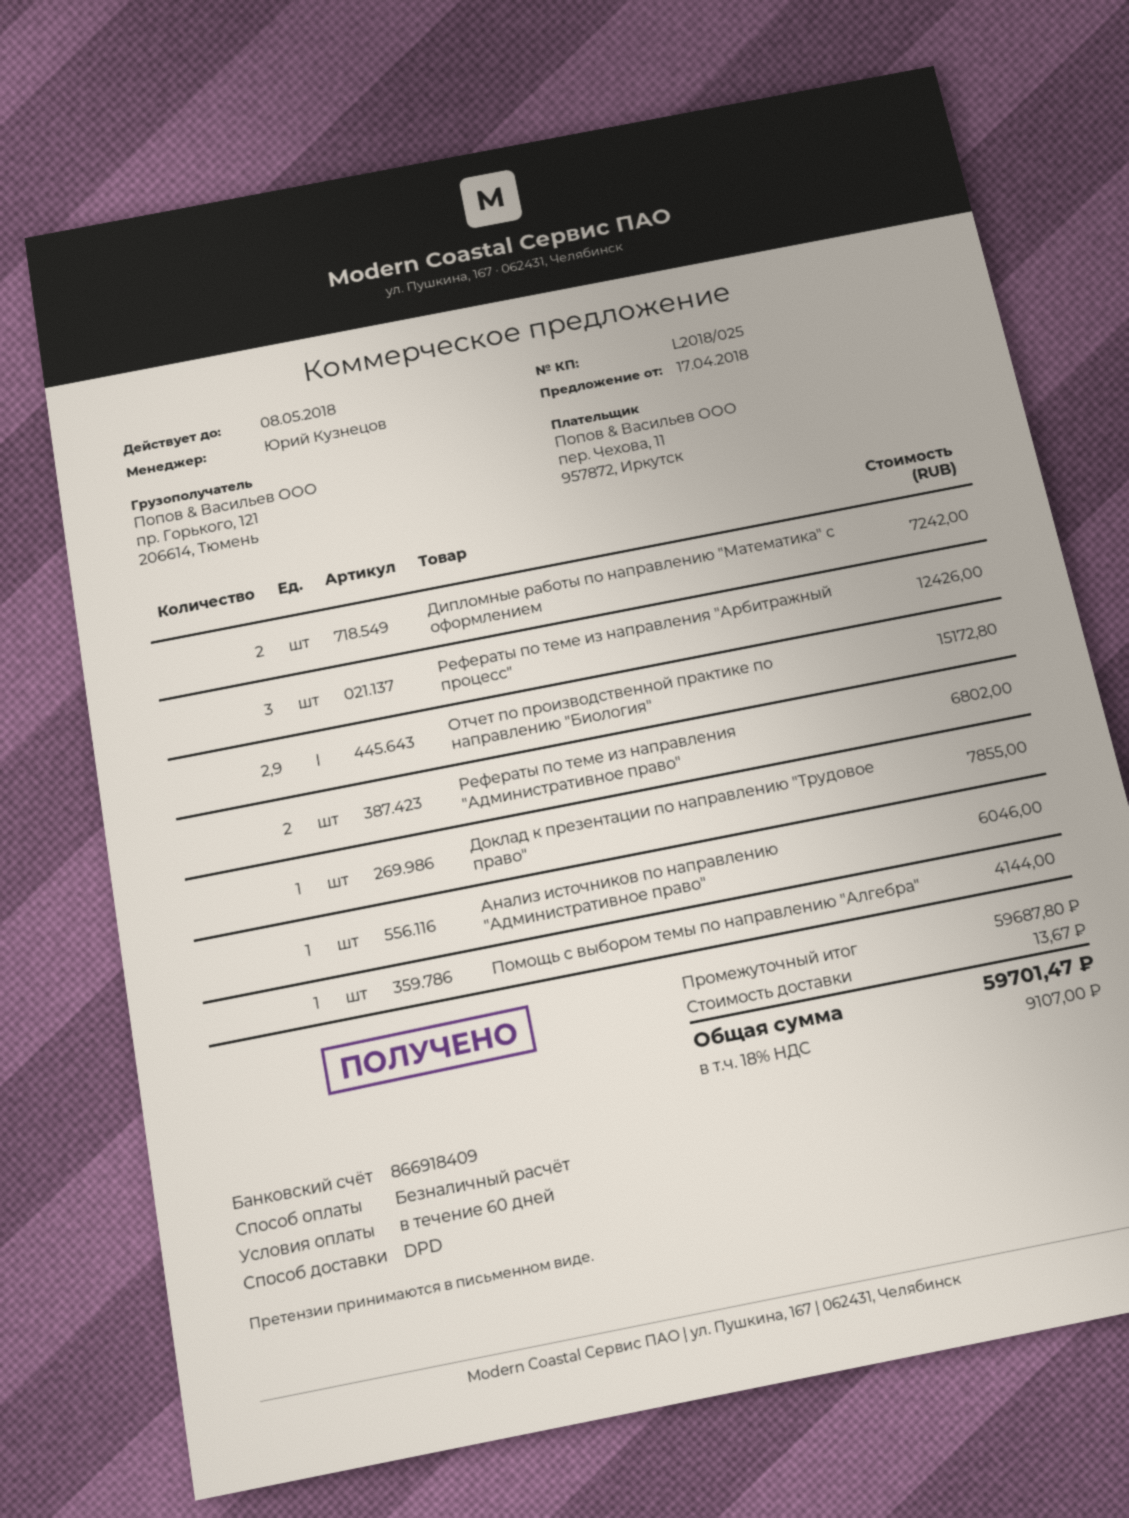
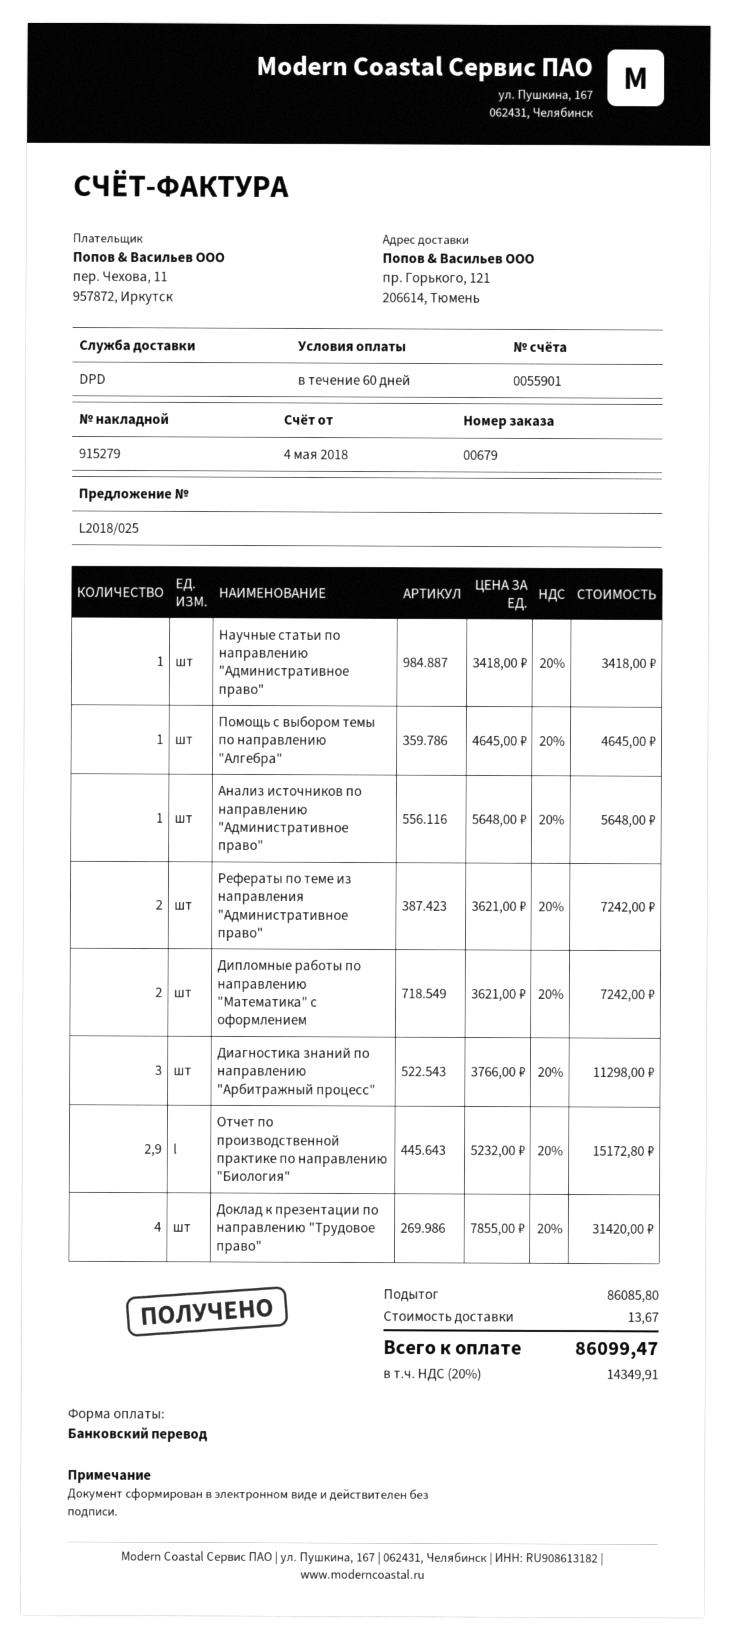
Рефераты по теме из направления "Арбитражный процесс": 3 for 12426.00 -> none
Рефераты по теме из направления "Административное право": 2 for 6802.00 -> 2 for 7242.00
Доклад к презентации по направлению "Трудовое право": 1 for 7855.00 -> 4 for 31420.00
Анализ источников по направлению "Административное право": 1 for 6046.00 -> 1 for 5648.00
Помощь с выбором темы по направлению "Алгебра": 1 for 4144.00 -> 1 for 4645.00
Научные статьи по направлению "Административное право": none -> 1 for 3418.00
Диагностика знаний по направлению "Арбитражный процесс": none -> 3 for 11298.00
subtotal: 59687.80 -> 86085.80
tax: 18% = 9107.00 -> 20% = 14349.91
total: 59701.47 -> 86099.47

